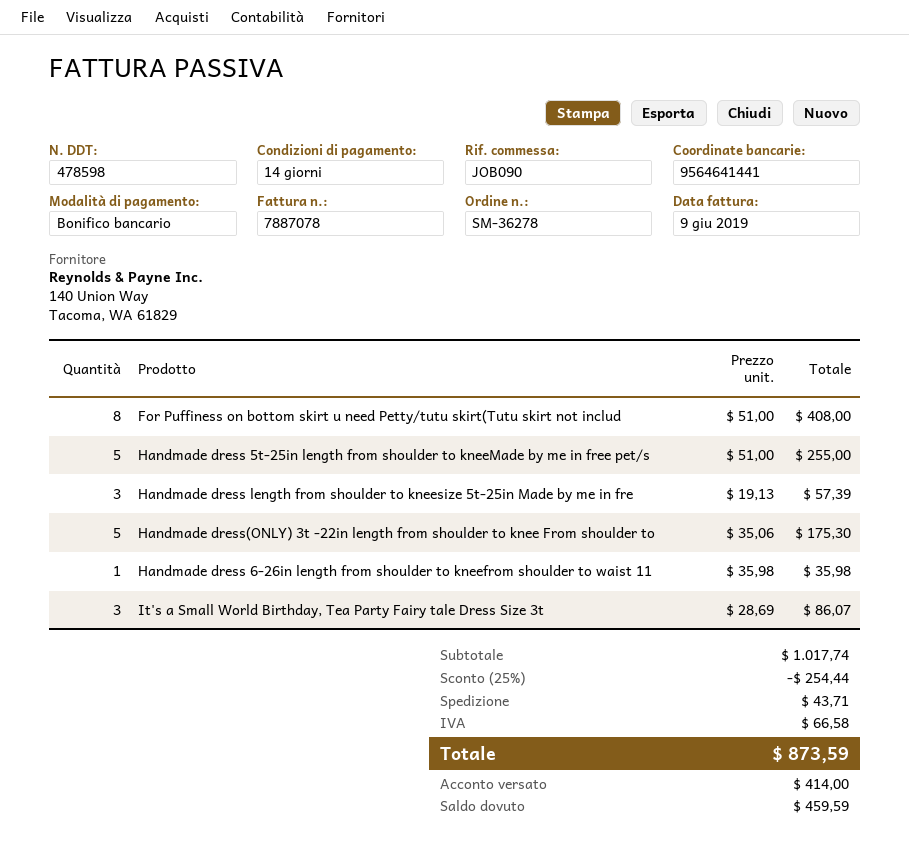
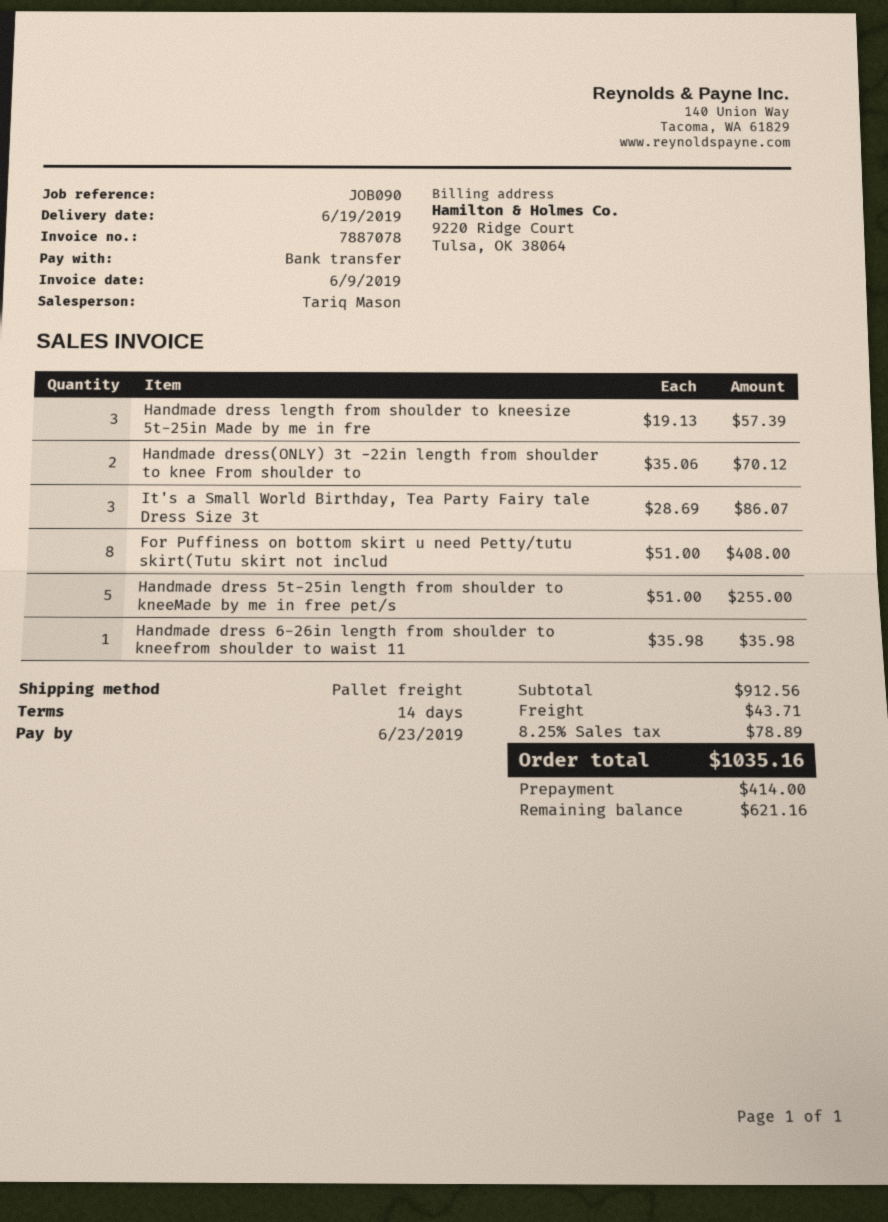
Handmade dress(ONLY) 3t -22in length from shoulder to knee From shoulder to: 5 x 35.06 = 175.30 -> 2 x 35.06 = 70.12
subtotal: 1017.74 -> 912.56
discount: 25% = 254.44 -> none
tax: 66.58 -> 78.89
total: 873.59 -> 1035.16
balance: 459.59 -> 621.16

